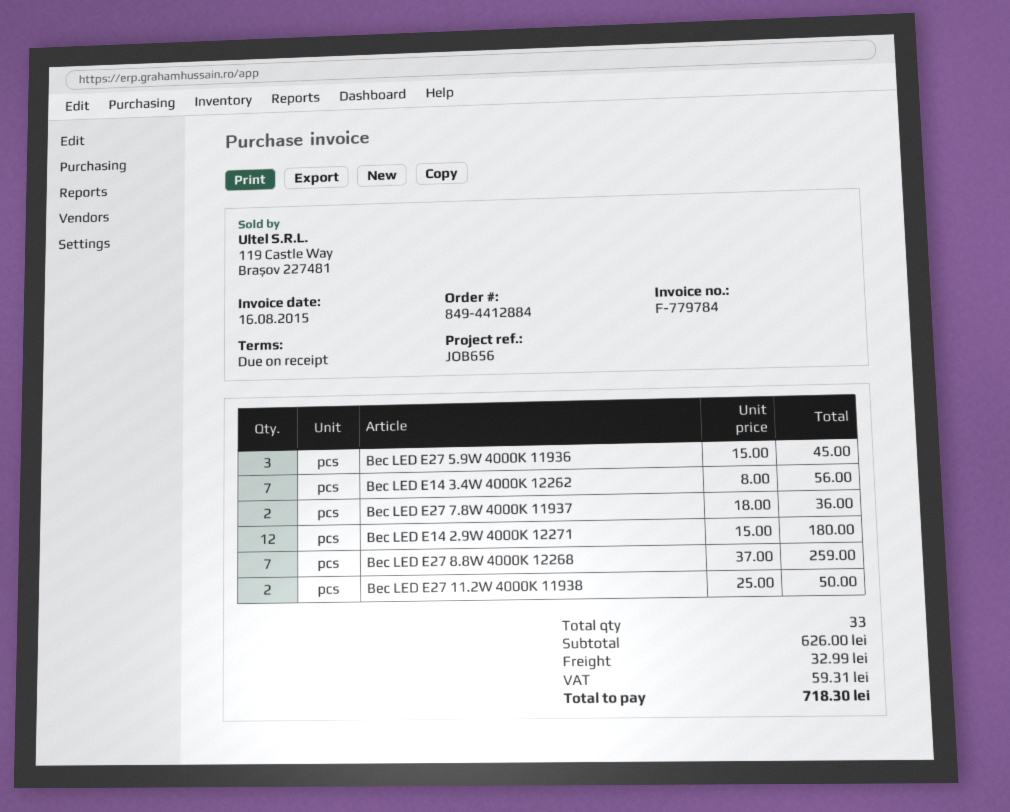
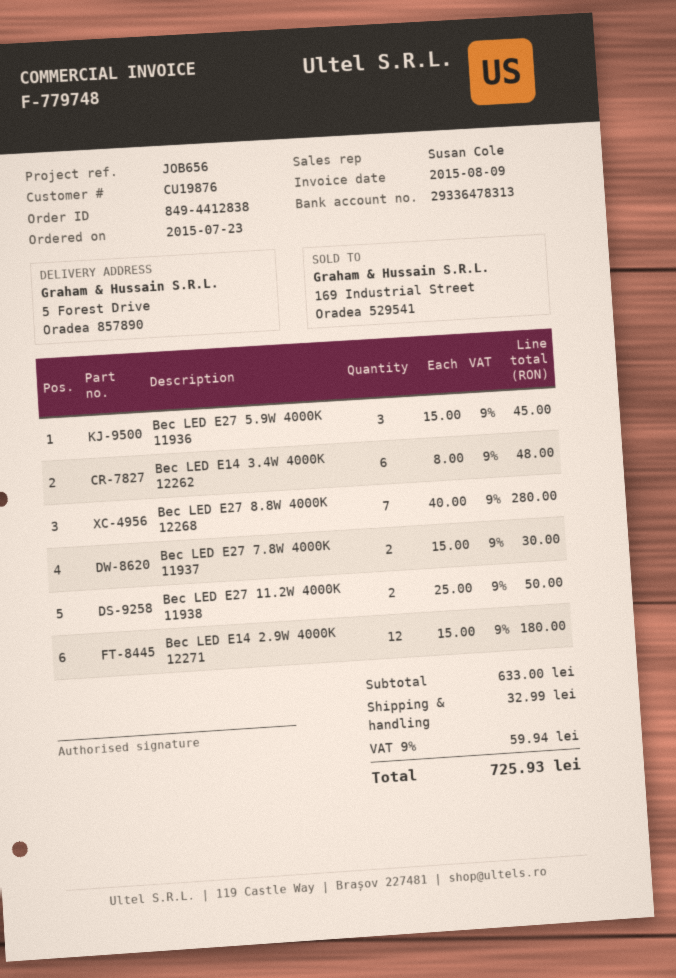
order number: 849-4412884 -> 849-4412838
invoice number: F-779784 -> F-779748
invoice date: 2015-08-16 -> 2015-08-09
Bec LED E14 3.4W 4000K 12262: 7 x 8.00 = 56.00 -> 6 x 8.00 = 48.00
Bec LED E27 7.8W 4000K 11937: 2 x 18.00 = 36.00 -> 2 x 15.00 = 30.00
Bec LED E27 8.8W 4000K 12268: 7 x 37.00 = 259.00 -> 7 x 40.00 = 280.00
subtotal: 626.00 -> 633.00
tax: 59.31 -> 59.94
total: 718.30 -> 725.93

